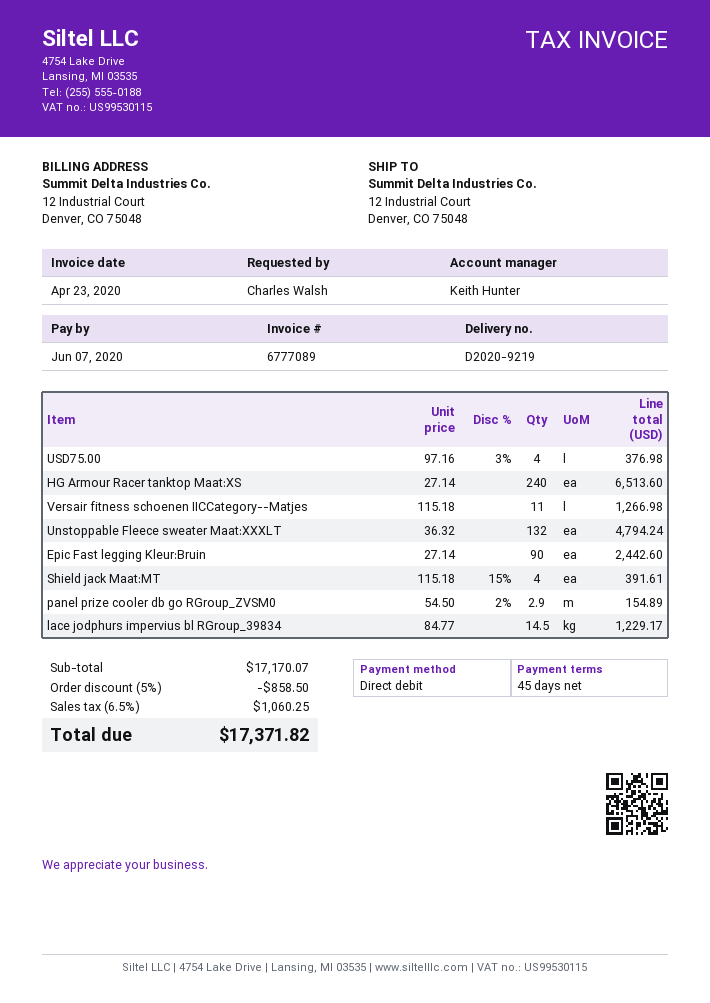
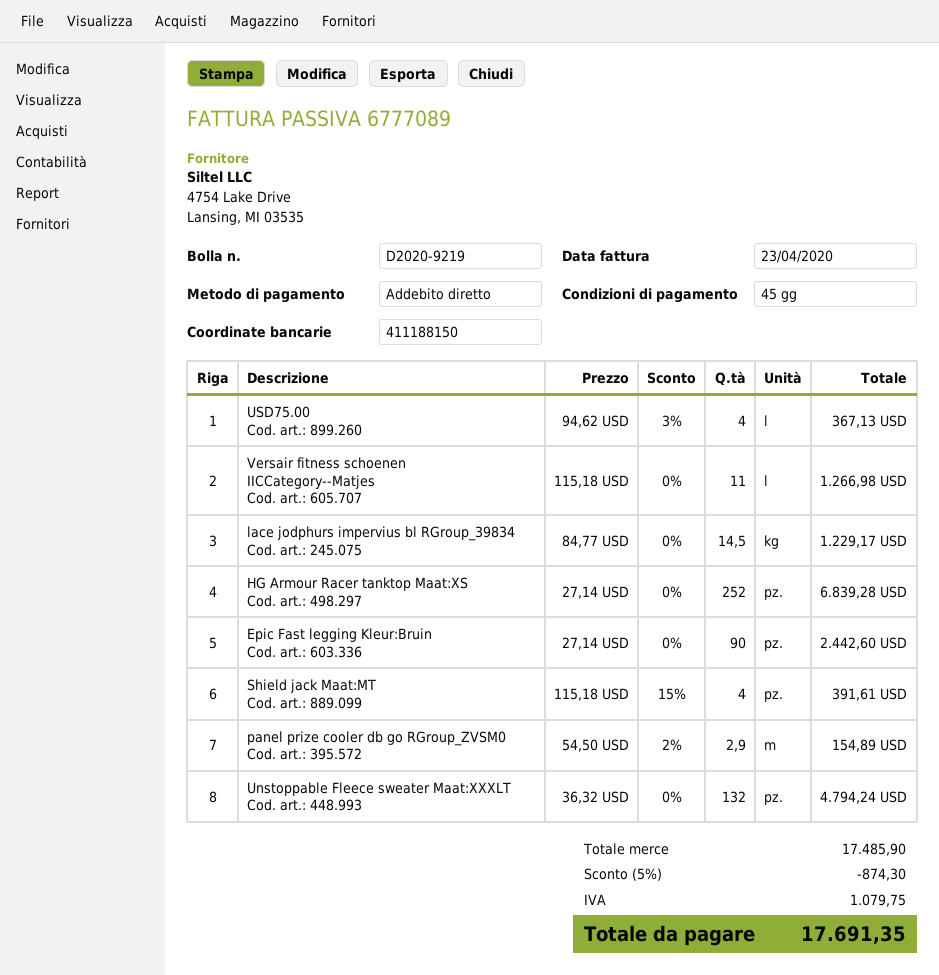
USD75.00: 4 x 97.16 - 3% = 376.98 -> 4 x 94.62 - 3% = 367.13
HG Armour Racer tanktop Maat:XS: 240 x 27.14 = 6513.60 -> 252 x 27.14 = 6839.28
subtotal: 17170.07 -> 17485.90
discount: 5% = 858.50 -> 5% = 874.30
tax: 1060.25 -> 1079.75
total: 17371.82 -> 17691.35

